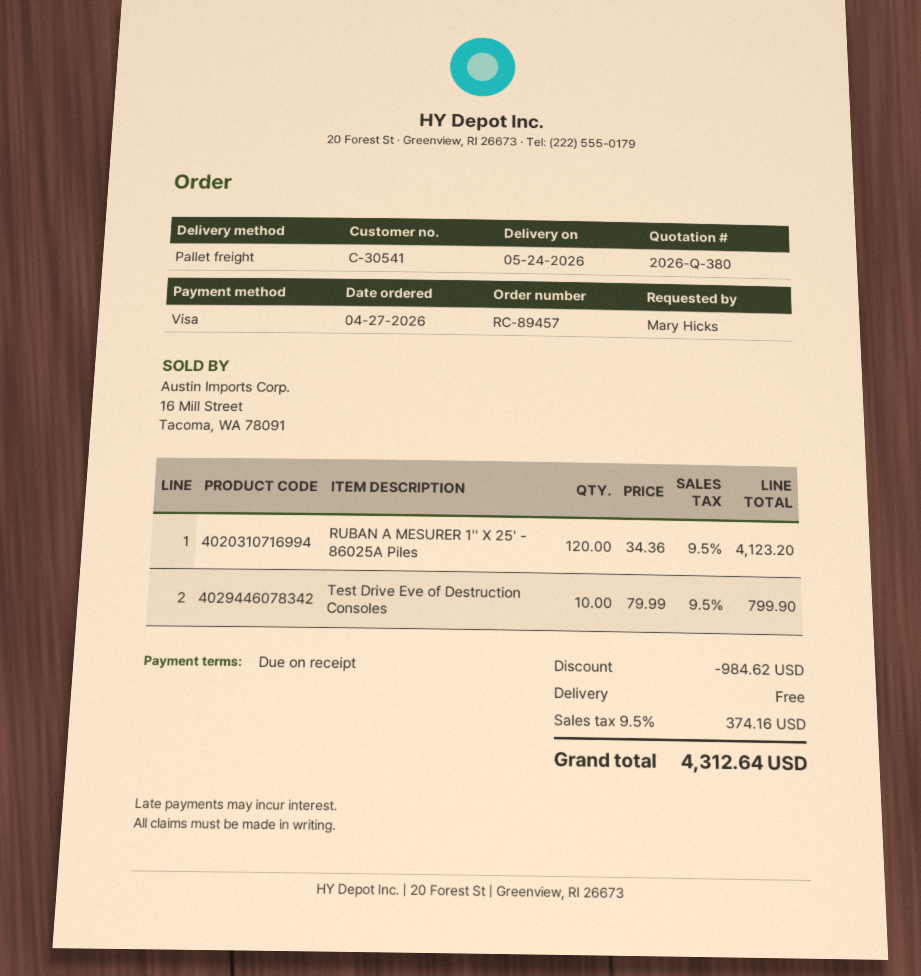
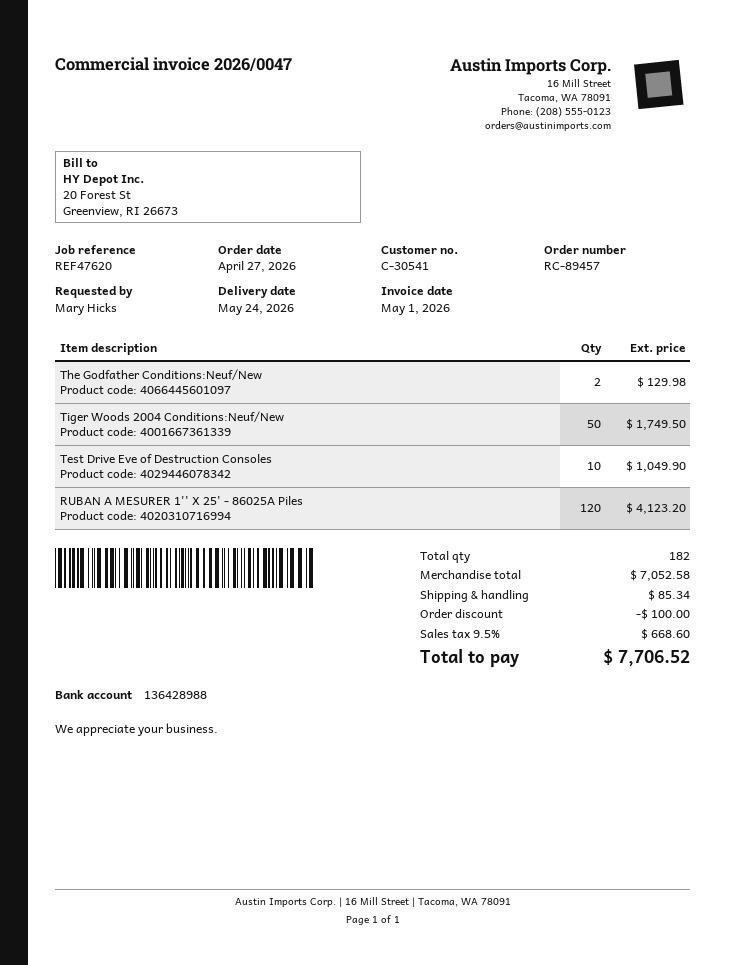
Test Drive Eve of Destruction Consoles: 10 for 799.90 -> 10 for 1049.90
The Godfather Conditions:Neuf/New: none -> 2 for 129.98
Tiger Woods 2004 Conditions:Neuf/New: none -> 50 for 1749.50
discount: 984.62 -> 100.00
shipping: 0.00 -> 85.34
tax: 9.5% = 374.16 -> 9.5% = 668.60
total: 4312.64 -> 7706.52

